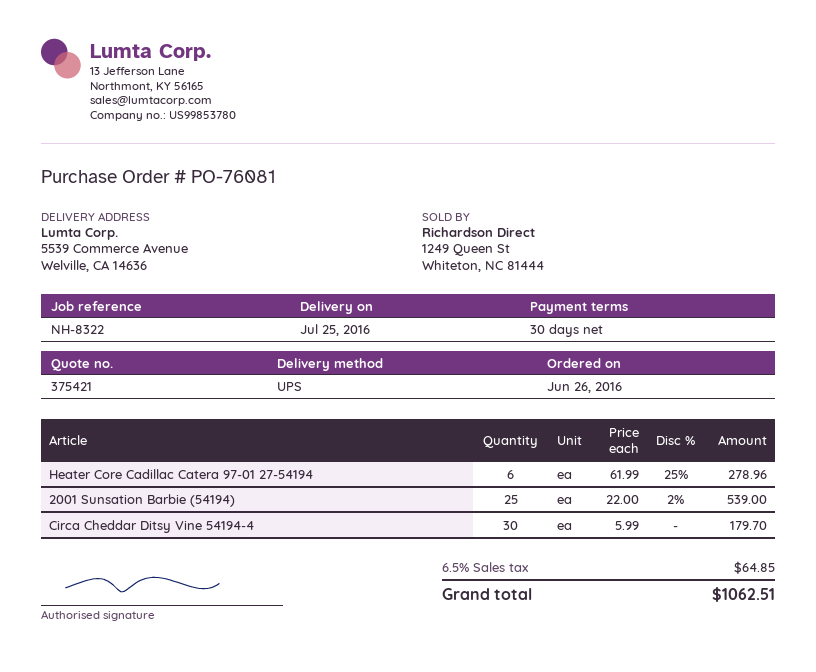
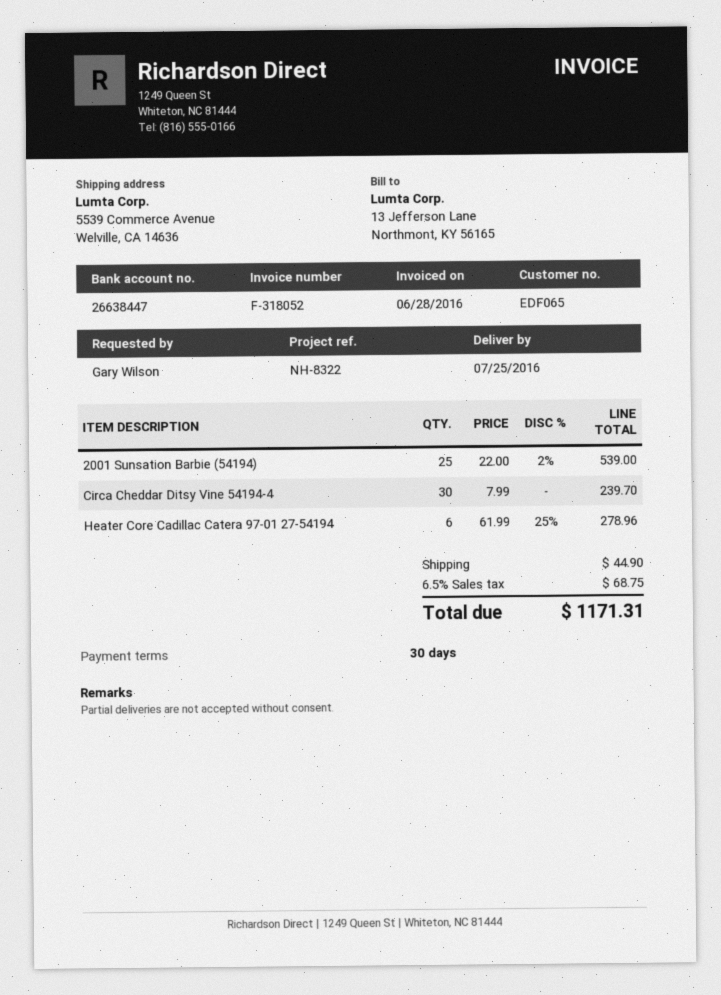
Circa Cheddar Ditsy Vine 54194-4: 30 x 5.99 = 179.70 -> 30 x 7.99 = 239.70
shipping: none -> 44.90
tax: 6.5% = 64.85 -> 6.5% = 68.75
total: 1062.51 -> 1171.31

